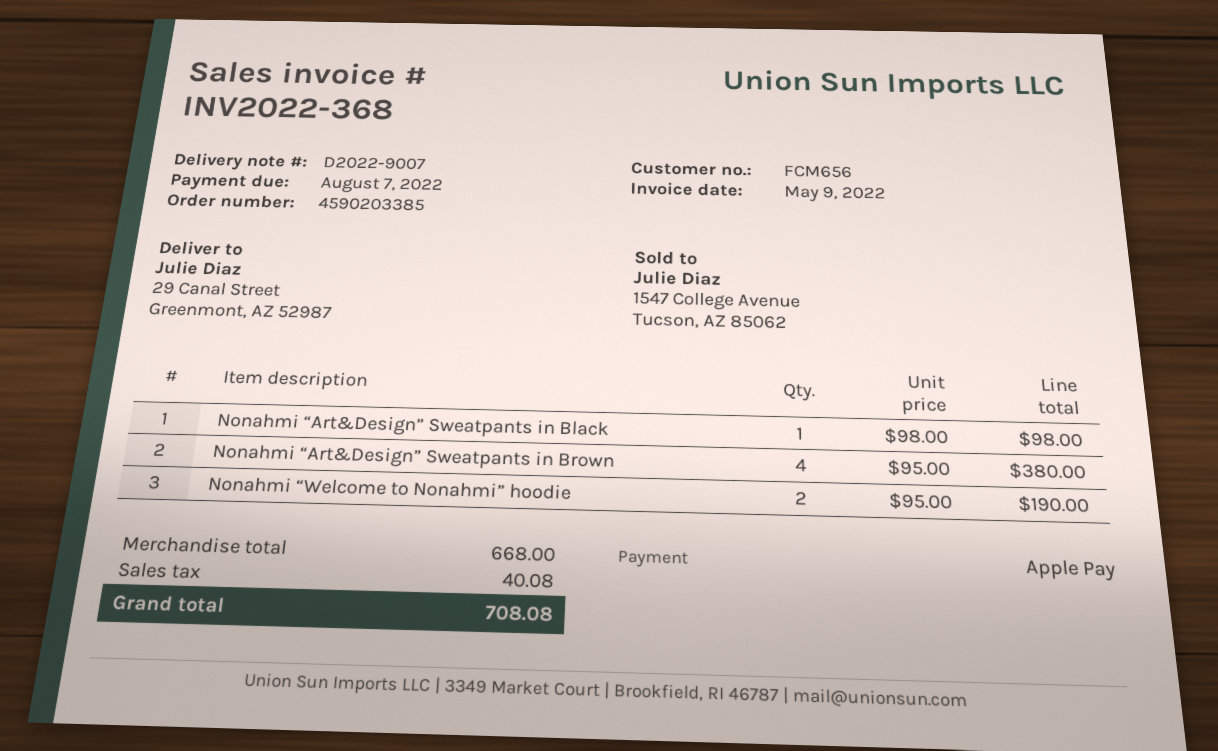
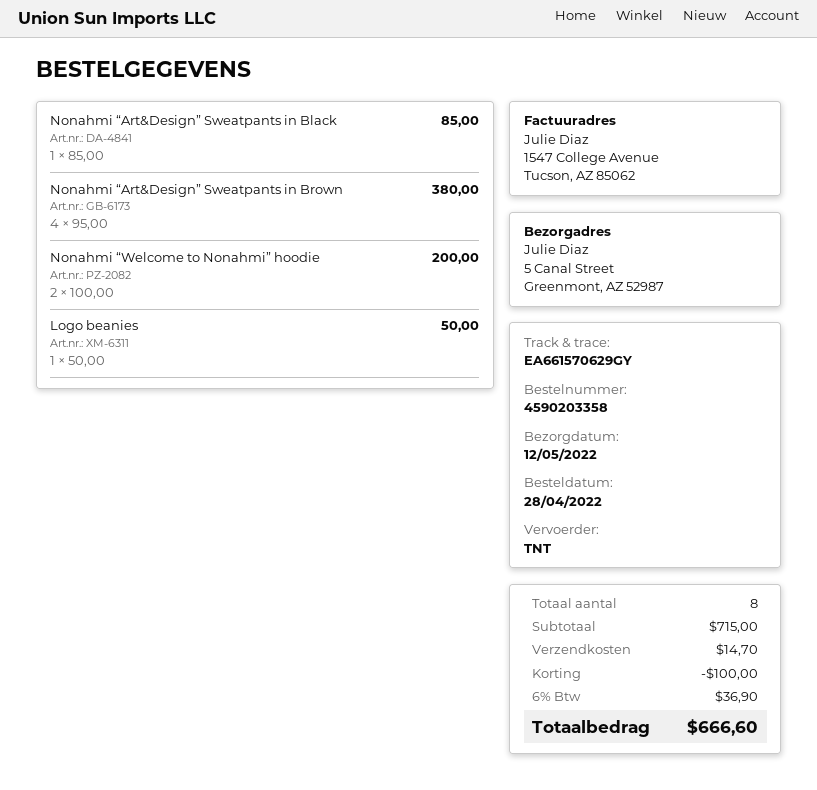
order number: 4590203385 -> 4590203358
ship to: 29 Canal Street, Greenmont, AZ 52987 -> 5 Canal Street, Greenmont, AZ 52987
Nonahmi “Art&Design” Sweatpants in Black: 1 x 98.00 = 98.00 -> 1 x 85.00 = 85.00
Nonahmi “Welcome to Nonahmi” hoodie: 2 x 95.00 = 190.00 -> 2 x 100.00 = 200.00
Logo beanies: none -> 1 x 50.00 = 50.00
subtotal: 668.00 -> 715.00
discount: none -> 100.00
shipping: none -> 14.70
tax: 40.08 -> 36.90
total: 708.08 -> 666.60

